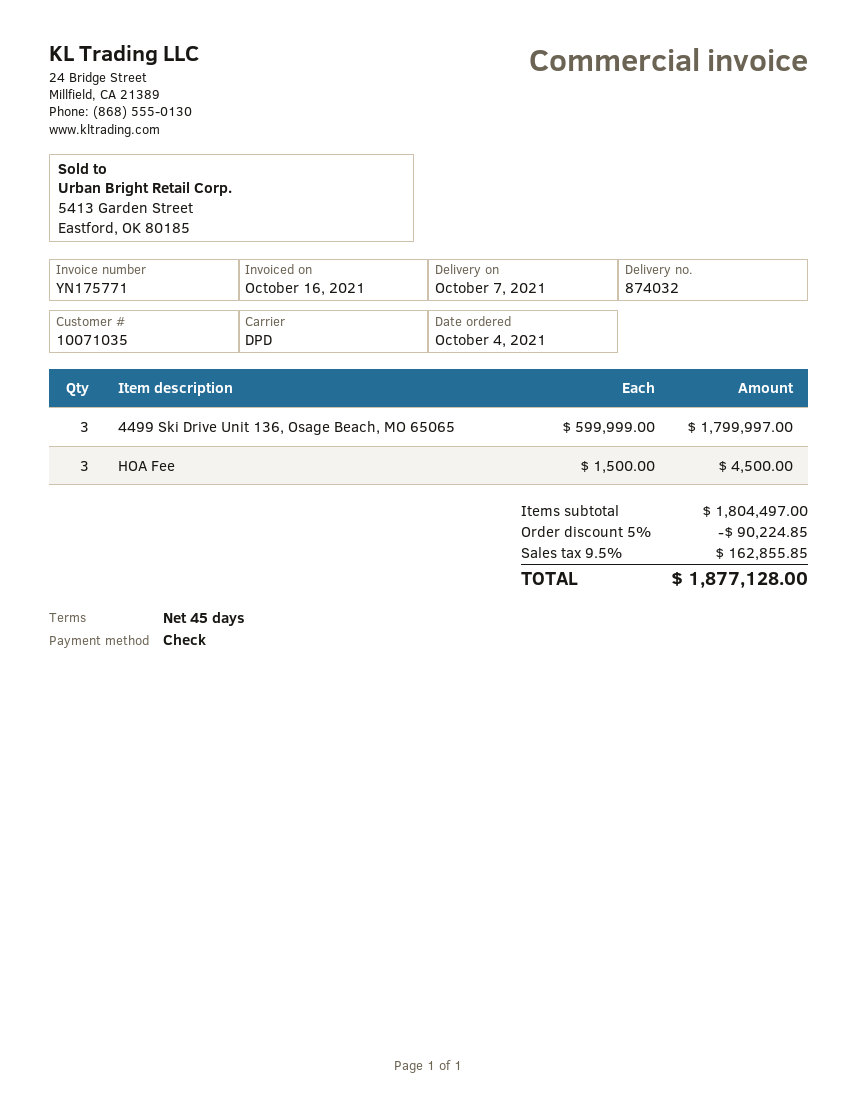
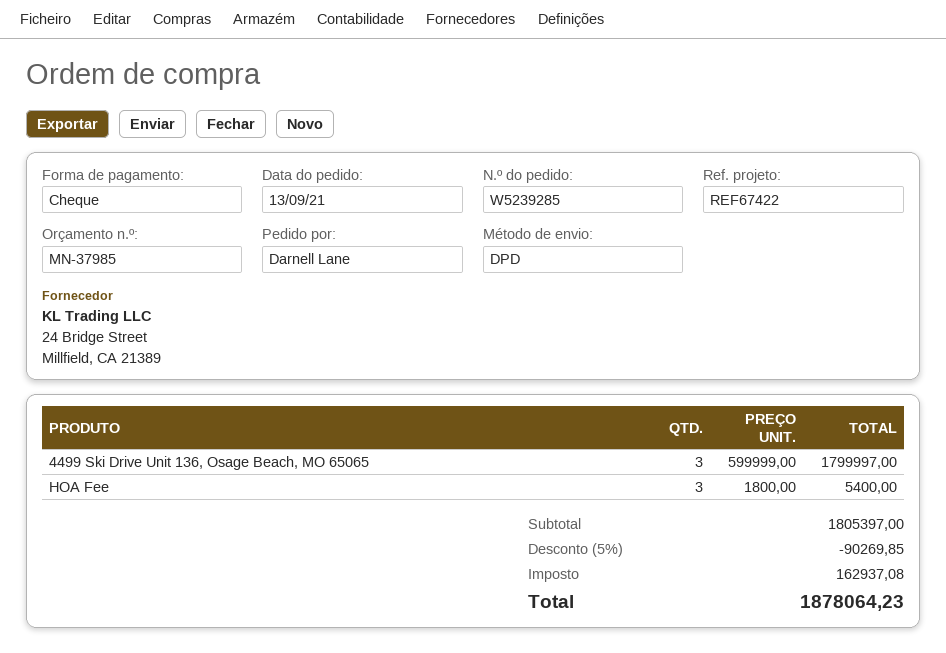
order date: 2021-10-04 -> 2021-09-13
HOA Fee: 3 x 1500.00 = 4500.00 -> 3 x 1800.00 = 5400.00
subtotal: 1804497.00 -> 1805397.00
discount: 5% = 90224.85 -> 5% = 90269.85
tax: 162855.85 -> 162937.08
total: 1877128.00 -> 1878064.23

